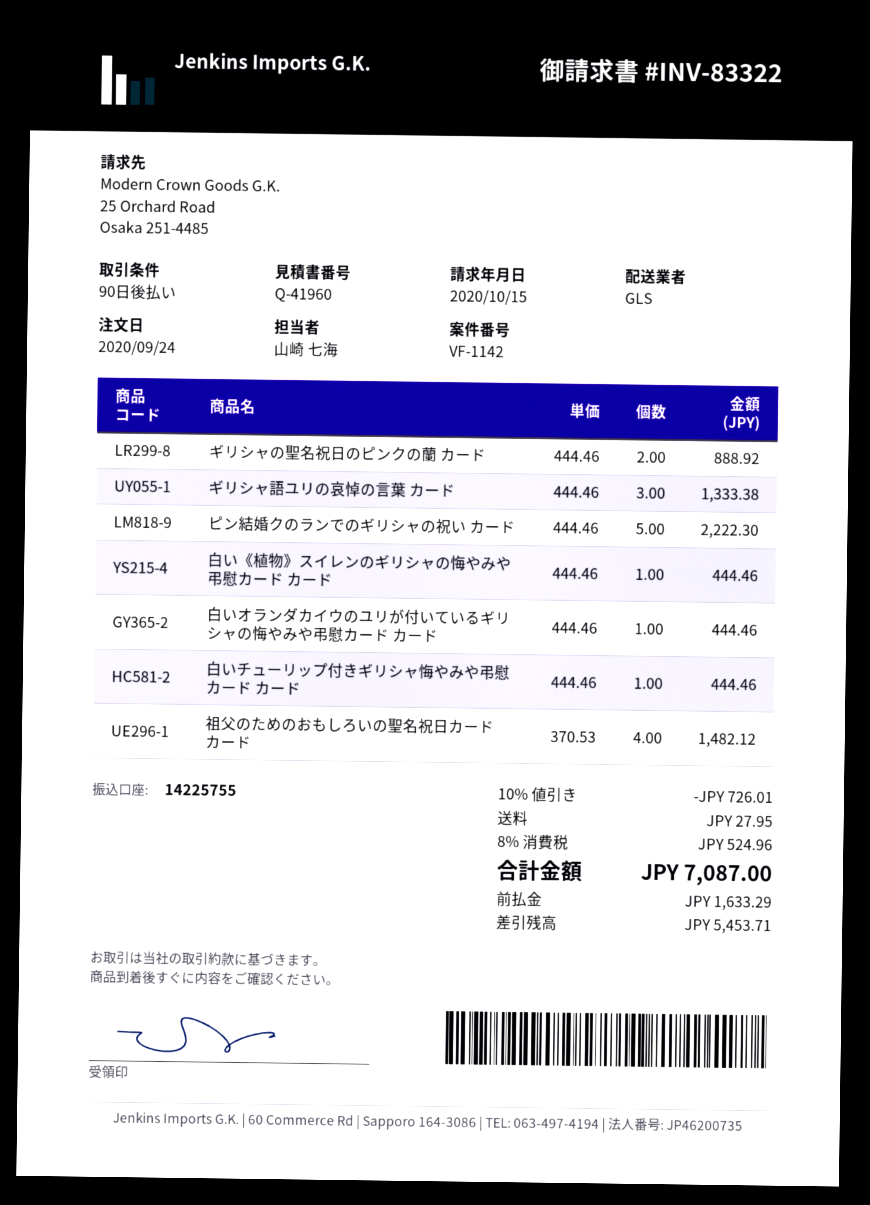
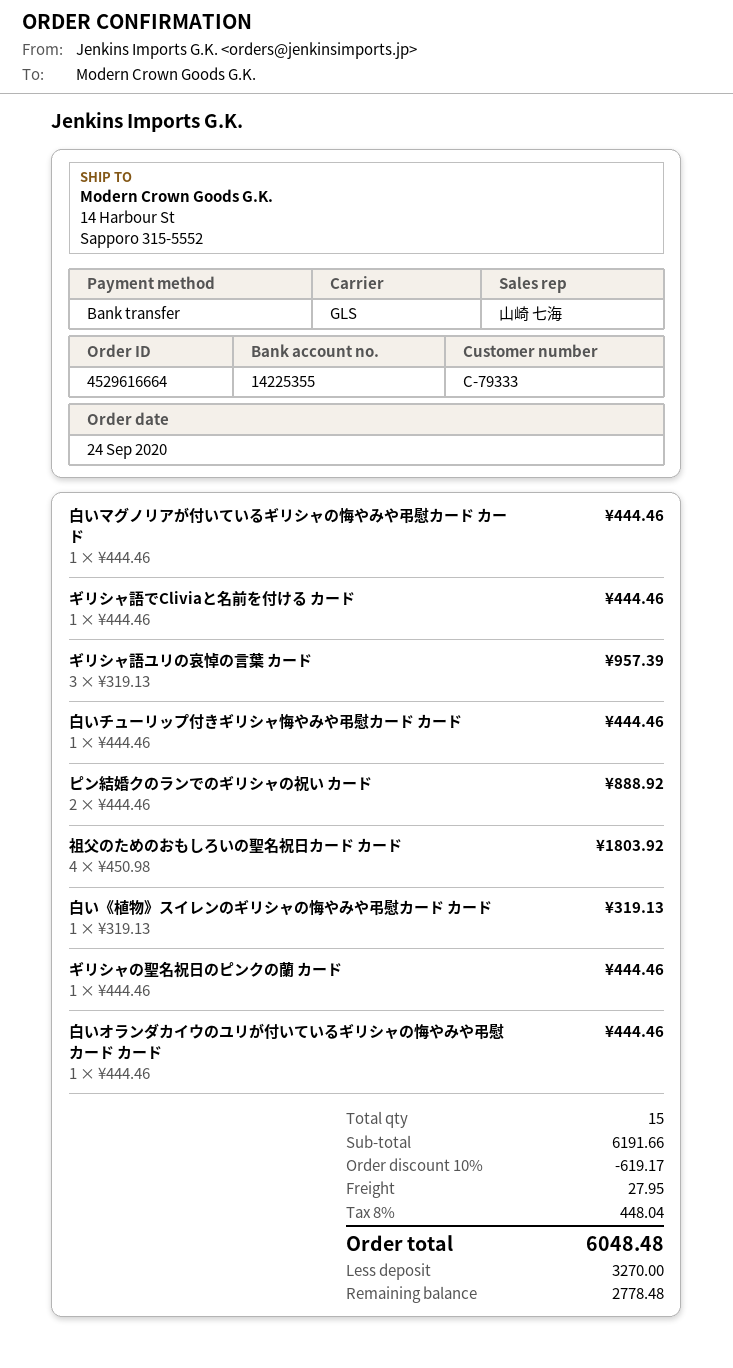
bank account: 14225755 -> 14225355
ギリシャの聖名祝日のピンクの蘭 カード: 2 x 444.46 = 888.92 -> 1 x 444.46 = 444.46
ギリシャ語ユリの哀悼の言葉 カード: 3 x 444.46 = 1333.38 -> 3 x 319.13 = 957.39
ピン結婚クのランでのギリシャの祝い カード: 5 x 444.46 = 2222.30 -> 2 x 444.46 = 888.92
白い《植物》スイレンのギリシャの悔やみや弔慰カード カード: 1 x 444.46 = 444.46 -> 1 x 319.13 = 319.13
祖父のためのおもしろいの聖名祝日カード カード: 4 x 370.53 = 1482.12 -> 4 x 450.98 = 1803.92
白いマグノリアが付いているギリシャの悔やみや弔慰カード カード: none -> 1 x 444.46 = 444.46
ギリシャ語でCliviaと名前を付ける カード: none -> 1 x 444.46 = 444.46
discount: 10% = 726.01 -> 10% = 619.17
tax: 8% = 524.96 -> 8% = 448.04
total: 7087.00 -> 6048.48
deposit: 1633.29 -> 3270.00
balance: 5453.71 -> 2778.48

